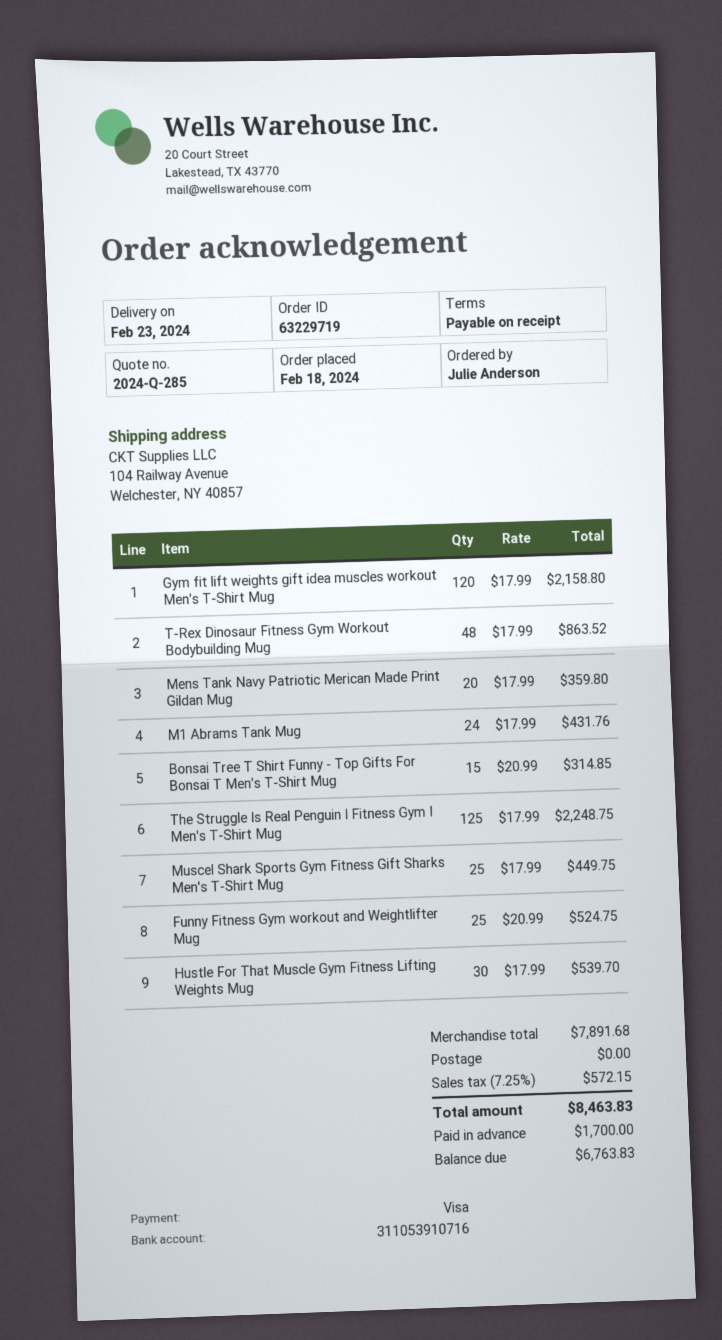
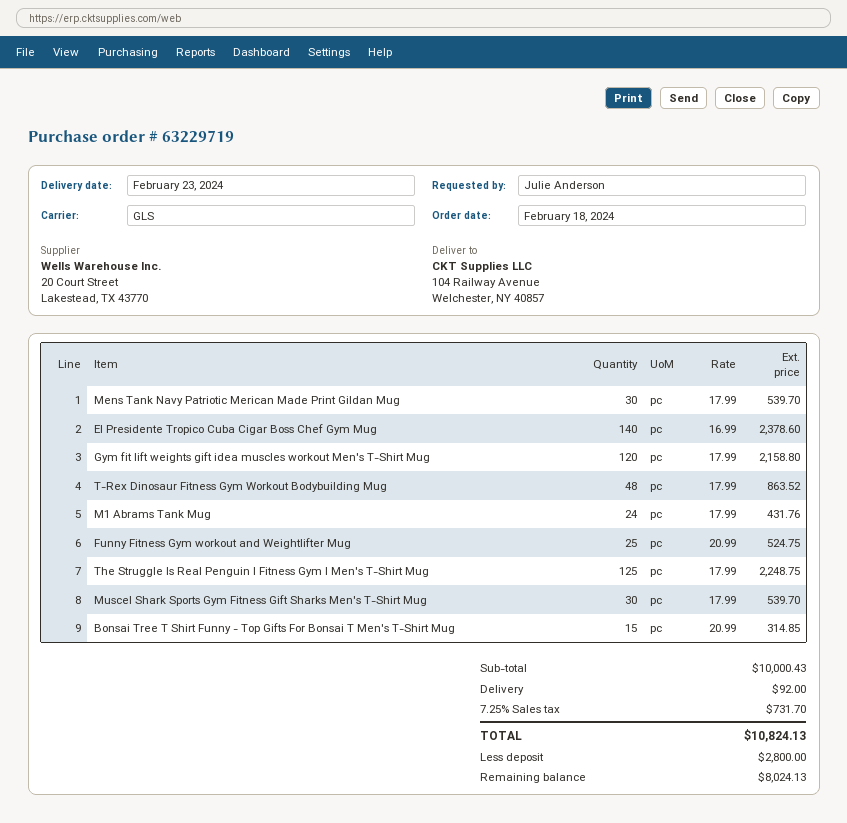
Mens Tank Navy Patriotic Merican Made Print Gildan Mug: 20 x 17.99 = 359.80 -> 30 x 17.99 = 539.70
Muscel Shark Sports Gym Fitness Gift Sharks Men's T-Shirt Mug: 25 x 17.99 = 449.75 -> 30 x 17.99 = 539.70
Hustle For That Muscle Gym Fitness Lifting Weights Mug: 30 x 17.99 = 539.70 -> none
El Presidente Tropico Cuba Cigar Boss Chef Gym Mug: none -> 140 x 16.99 = 2378.60
subtotal: 7891.68 -> 10000.43
shipping: 0.00 -> 92.00
tax: 7.25% = 572.15 -> 7.25% = 731.70
total: 8463.83 -> 10824.13
deposit: 1700.00 -> 2800.00
balance: 6763.83 -> 8024.13

